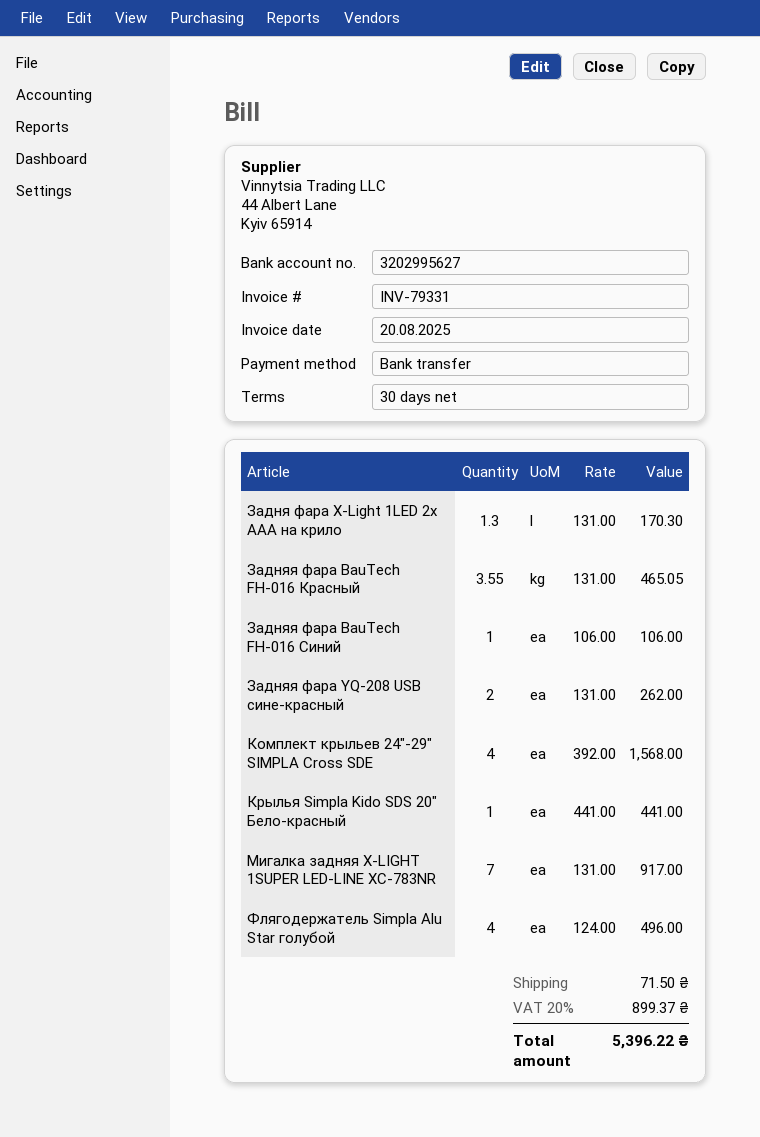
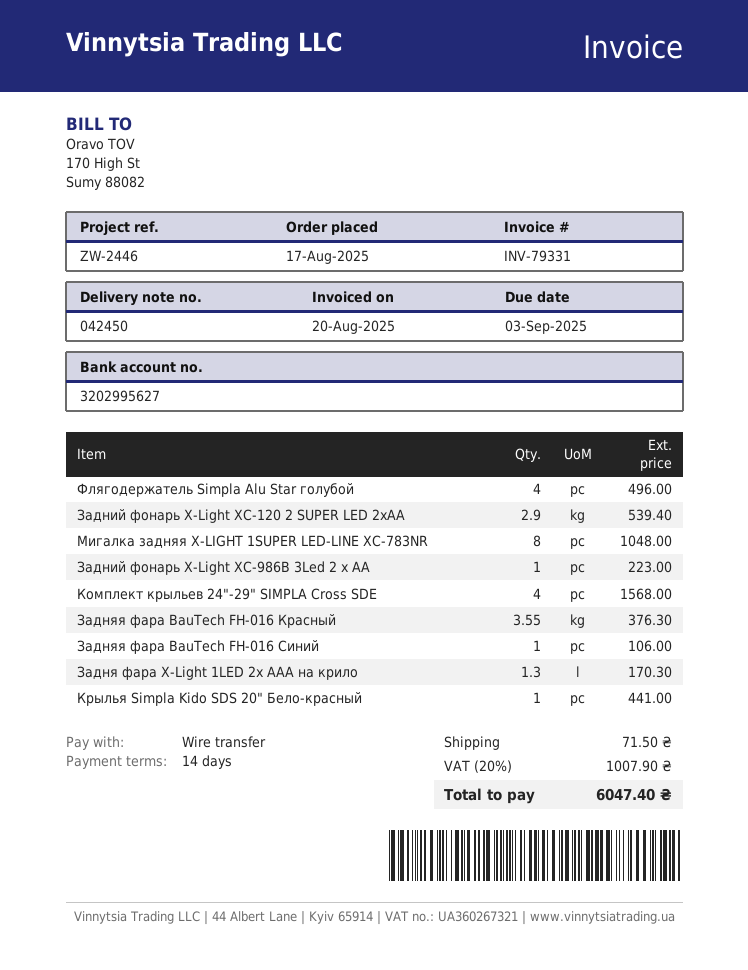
payment terms: 30 days -> 14 days
Задняя фара BauTech FH-016 Красный: 3.55 for 465.05 -> 3.55 for 376.30
Задняя фара YQ-208 USB сине-красный: 2 for 262.00 -> none
Мигалка задняя X-LIGHT 1SUPER LED-LINE XC-783NR: 7 for 917.00 -> 8 for 1048.00
Задний фонарь X-Light XC-120 2 SUPER LED 2xAA: none -> 2.9 for 539.40
Задний фонарь X-Light XC-986B 3Led 2 x AA: none -> 1 for 223.00
tax: 20% = 899.37 -> 20% = 1007.90
total: 5396.22 -> 6047.40

